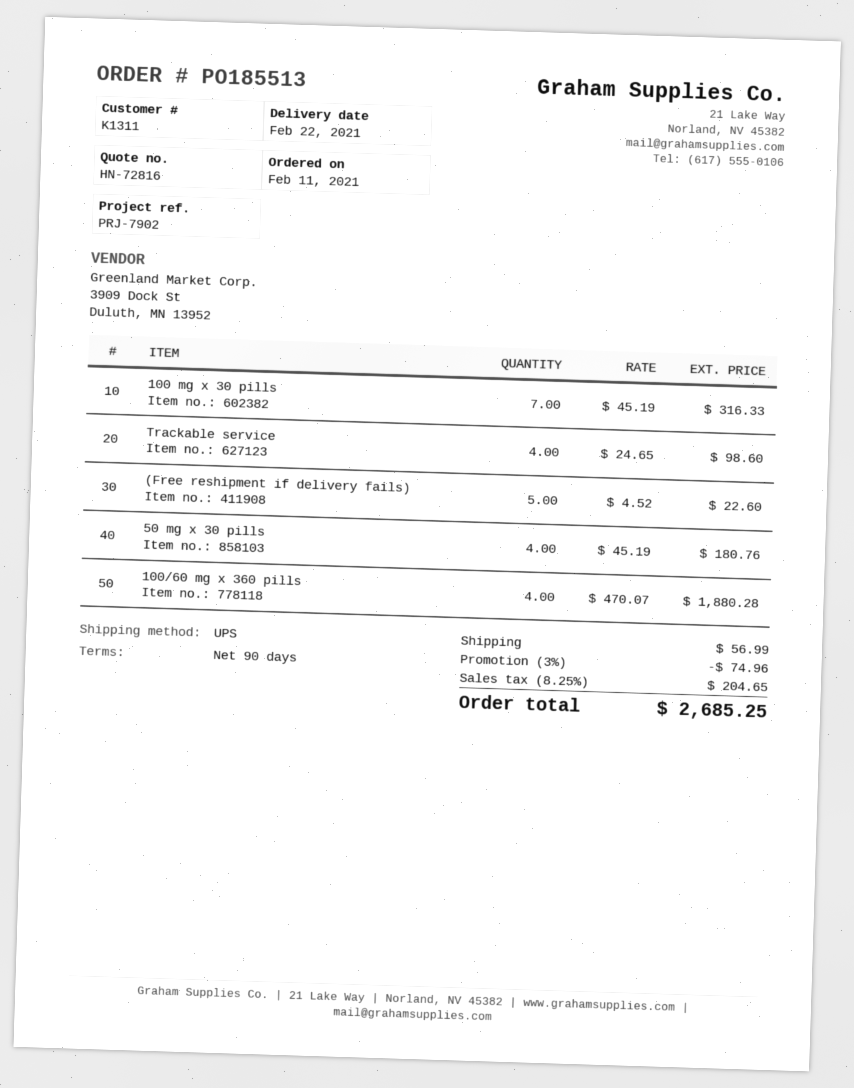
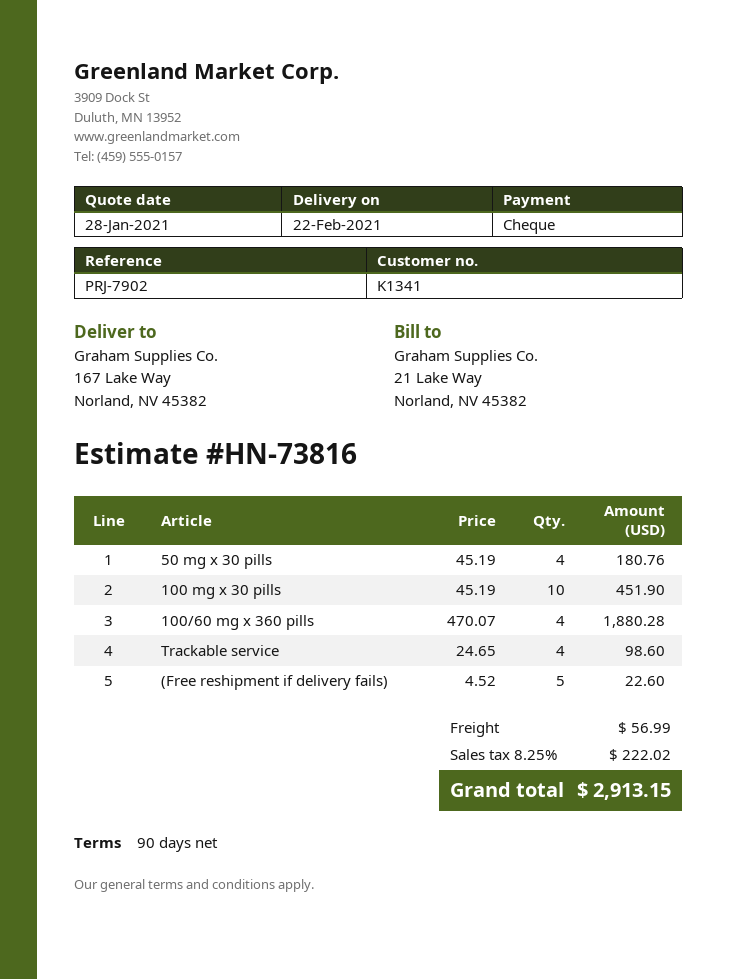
quote number: HN-72816 -> HN-73816
customer number: K1311 -> K1341
100 mg x 30 pills: 7 x 45.19 = 316.33 -> 10 x 45.19 = 451.90
discount: 3% = 74.96 -> none
tax: 8.25% = 204.65 -> 8.25% = 222.02
total: 2685.25 -> 2913.15

